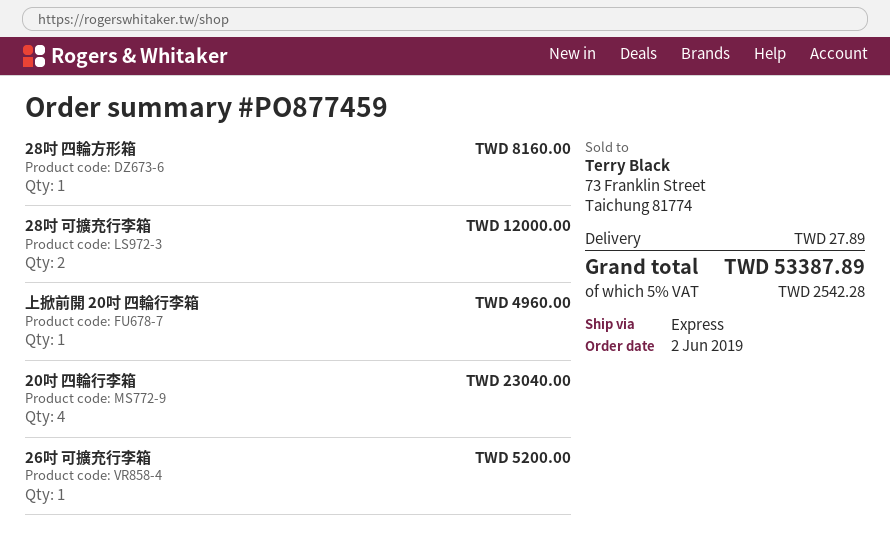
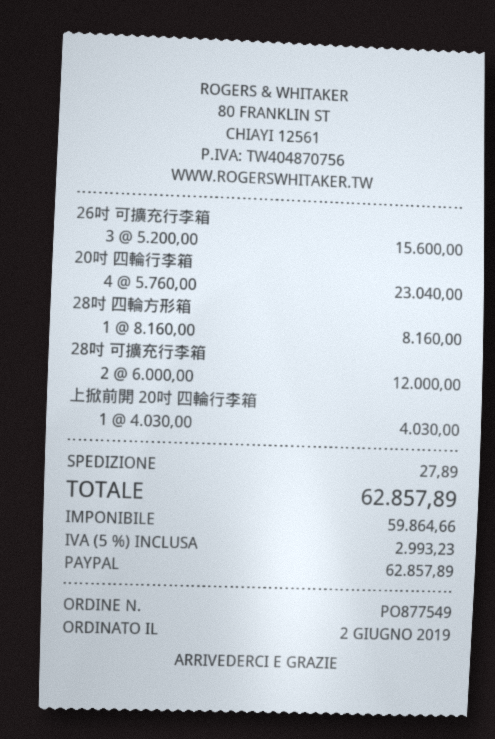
order number: PO877459 -> PO877549
上掀前開 20吋 四輪行李箱: 1 for 4960.00 -> 1 for 4030.00
26吋 可擴充行李箱: 1 for 5200.00 -> 3 for 15600.00
tax: 5% = 2542.28 -> 5% = 2993.23
total: 53387.89 -> 62857.89

